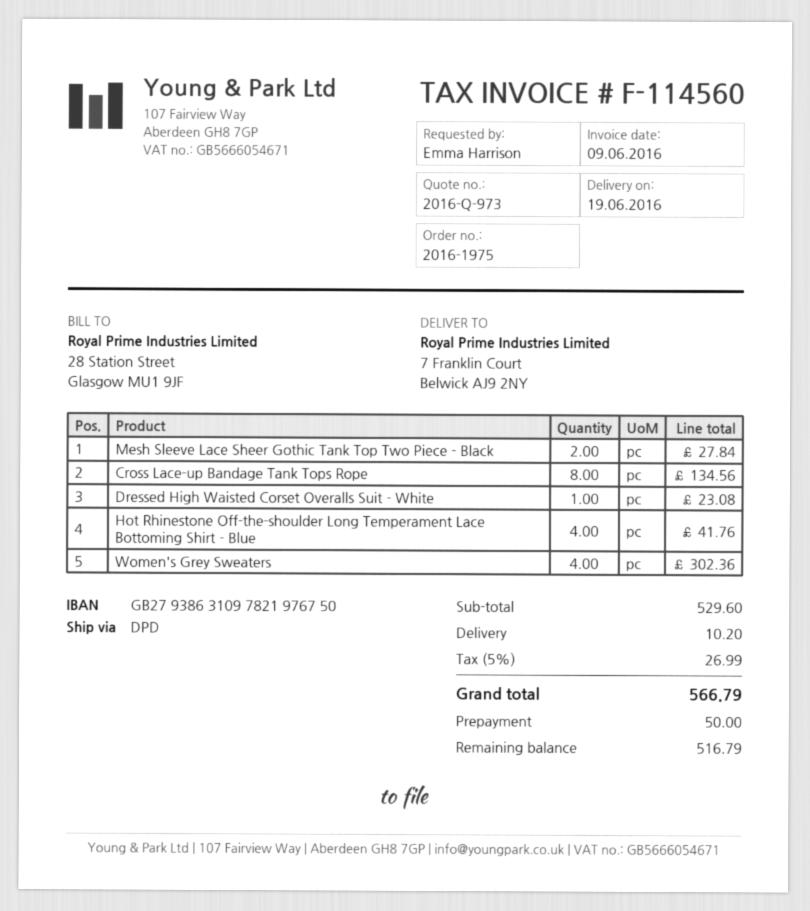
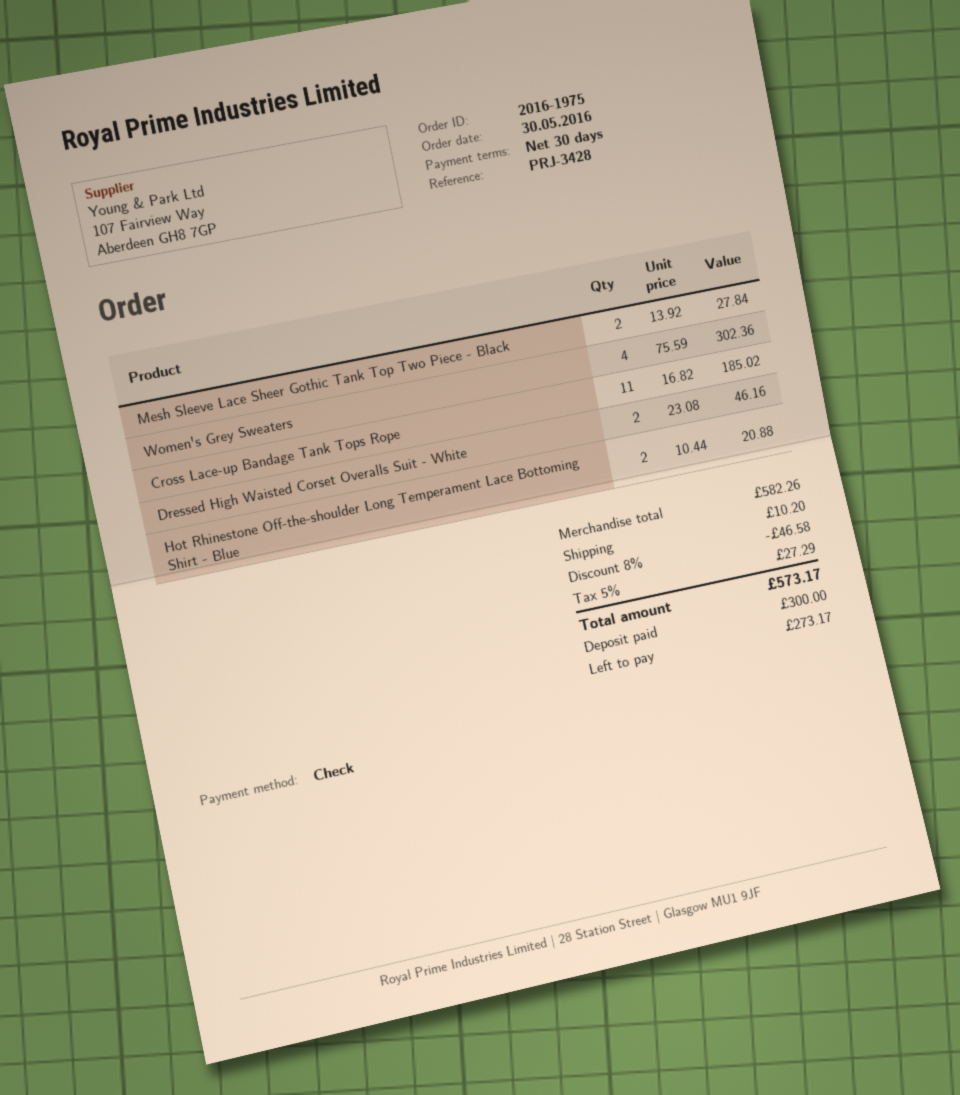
Cross Lace-up Bandage Tank Tops Rope: 8 for 134.56 -> 11 for 185.02
Dressed High Waisted Corset Overalls Suit - White: 1 for 23.08 -> 2 for 46.16
Hot Rhinestone Off-the-shoulder Long Temperament Lace Bottoming Shirt - Blue: 4 for 41.76 -> 2 for 20.88
subtotal: 529.60 -> 582.26
discount: none -> 8% = 46.58
tax: 5% = 26.99 -> 5% = 27.29
total: 566.79 -> 573.17
deposit: 50.00 -> 300.00
balance: 516.79 -> 273.17

